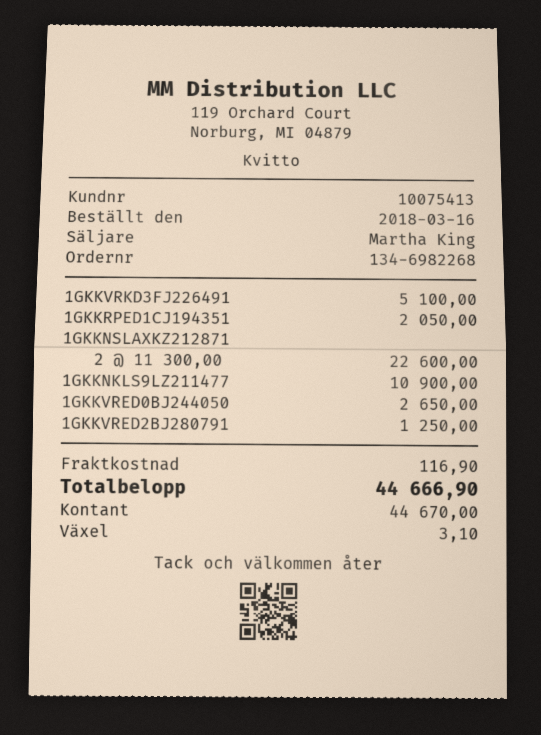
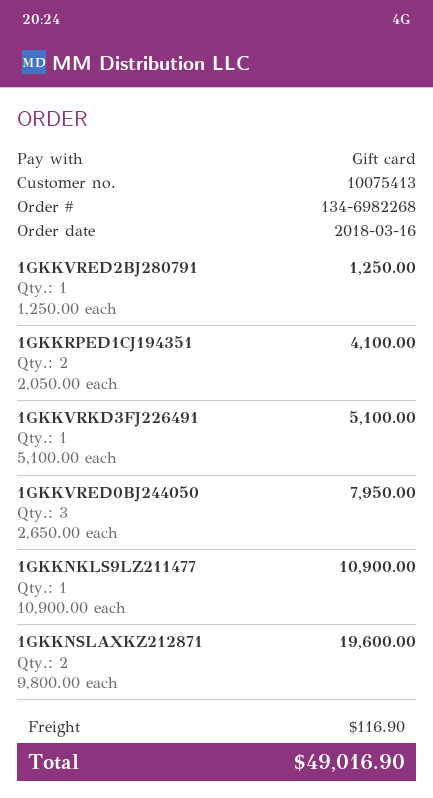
payment method: cash -> gift card
1GKKRPED1CJ194351: 1 x 2050.00 = 2050.00 -> 2 x 2050.00 = 4100.00
1GKKNSLAXKZ212871: 2 x 11300.00 = 22600.00 -> 2 x 9800.00 = 19600.00
1GKKVRED0BJ244050: 1 x 2650.00 = 2650.00 -> 3 x 2650.00 = 7950.00
total: 44666.90 -> 49016.90

